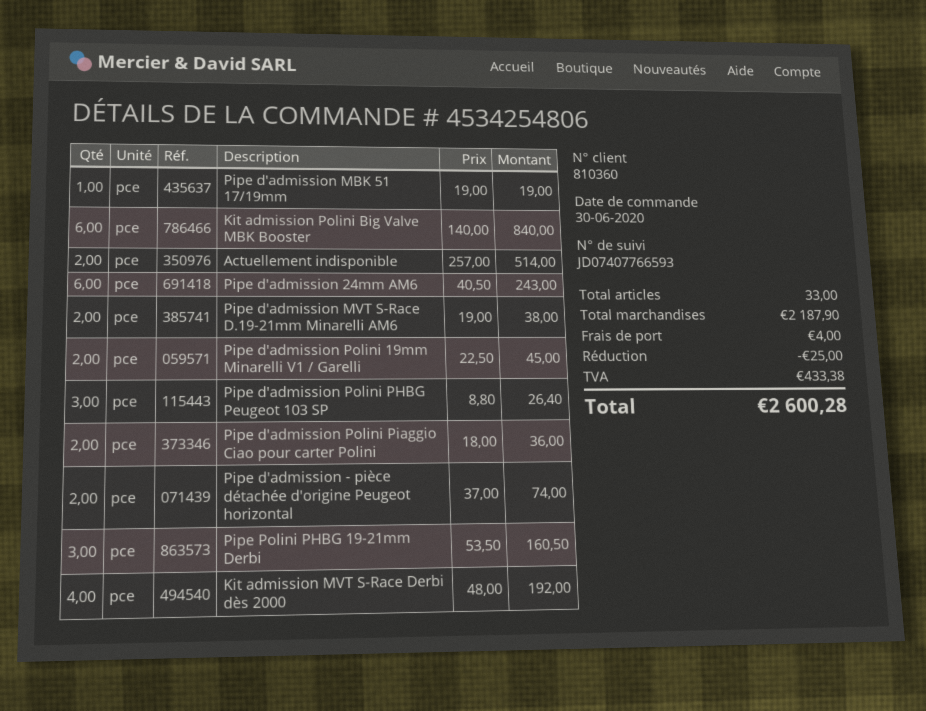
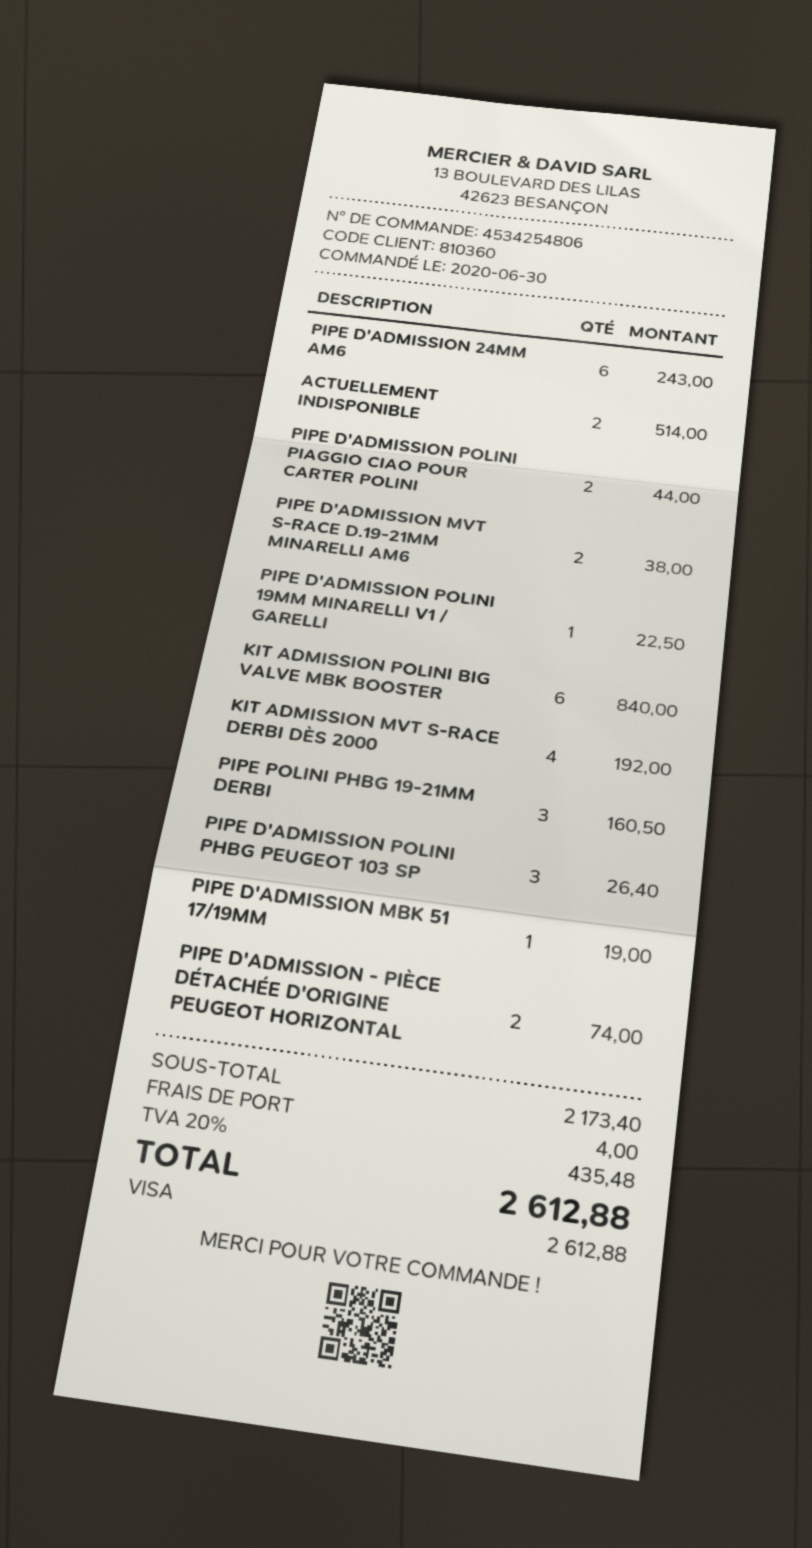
Pipe d'admission Polini 19mm Minarelli V1 / Garelli: 2 for 45.00 -> 1 for 22.50
Pipe d'admission Polini Piaggio Ciao pour carter Polini: 2 for 36.00 -> 2 for 44.00
subtotal: 2187.90 -> 2173.40
discount: 25.00 -> none
tax: 433.38 -> 435.48
total: 2600.28 -> 2612.88

